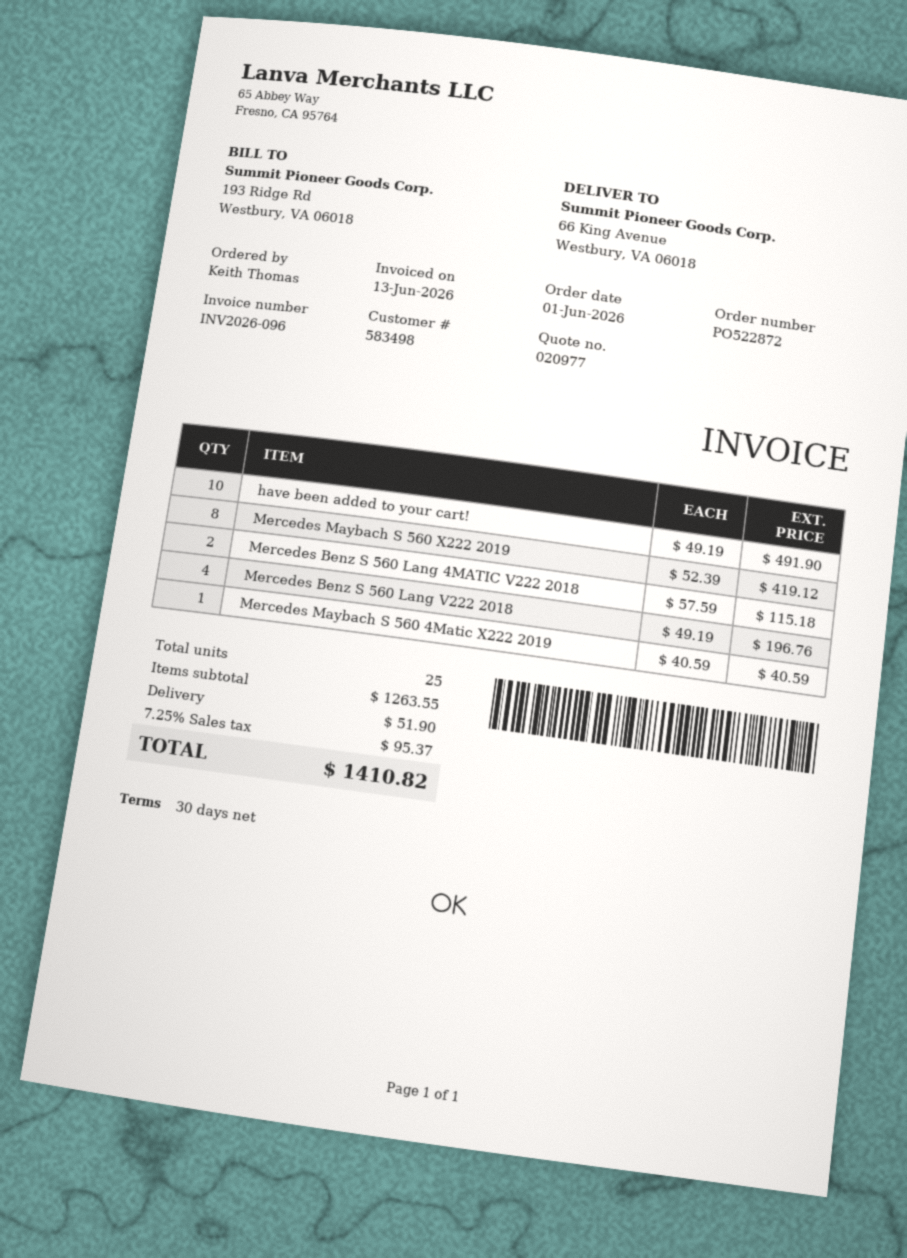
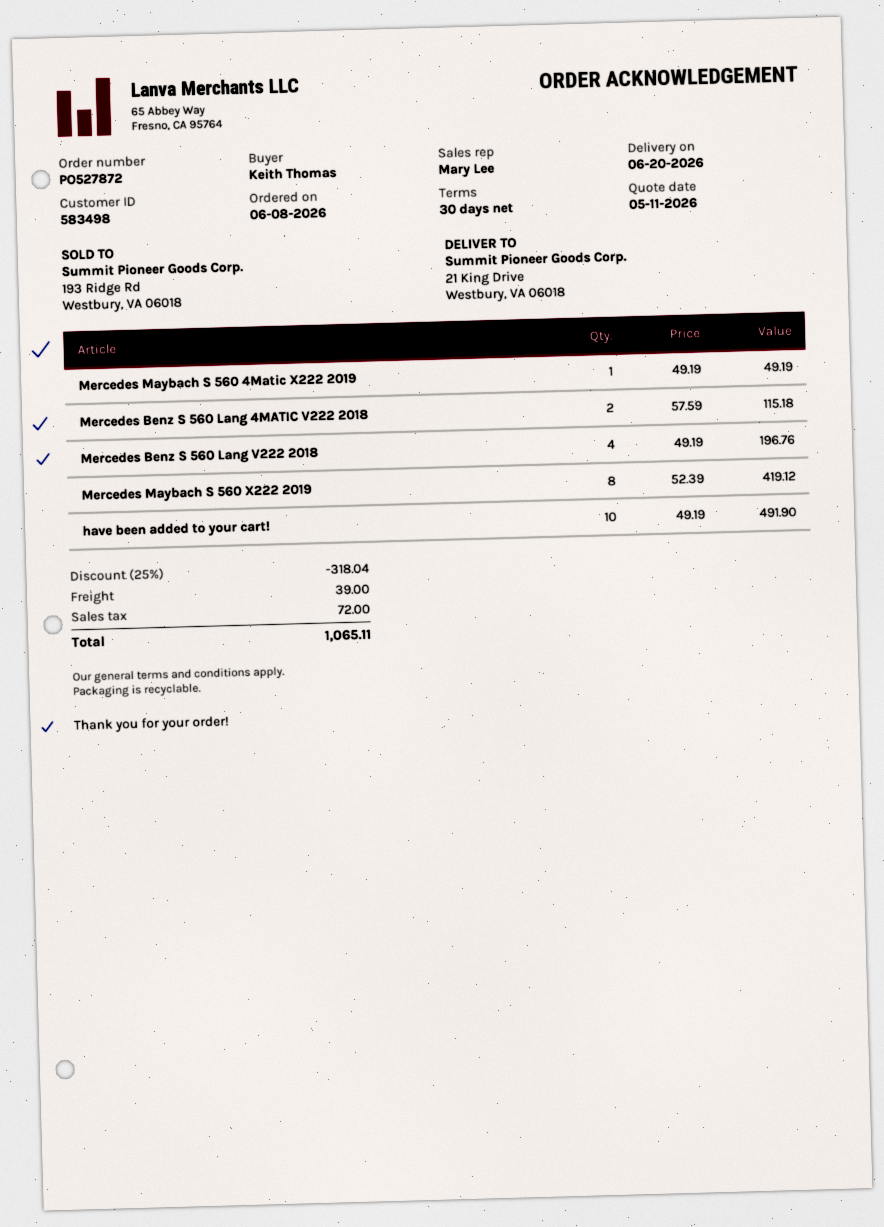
order number: PO522872 -> PO527872
order date: 2026-06-01 -> 2026-06-08
ship to: 66 King Avenue, Westbury, VA 06018 -> 21 King Drive, Westbury, VA 06018
Mercedes Maybach S 560 4Matic X222 2019: 1 x 40.59 = 40.59 -> 1 x 49.19 = 49.19
discount: none -> 25% = 318.04
shipping: 51.90 -> 39.00
tax: 95.37 -> 72.00
total: 1410.82 -> 1065.11

